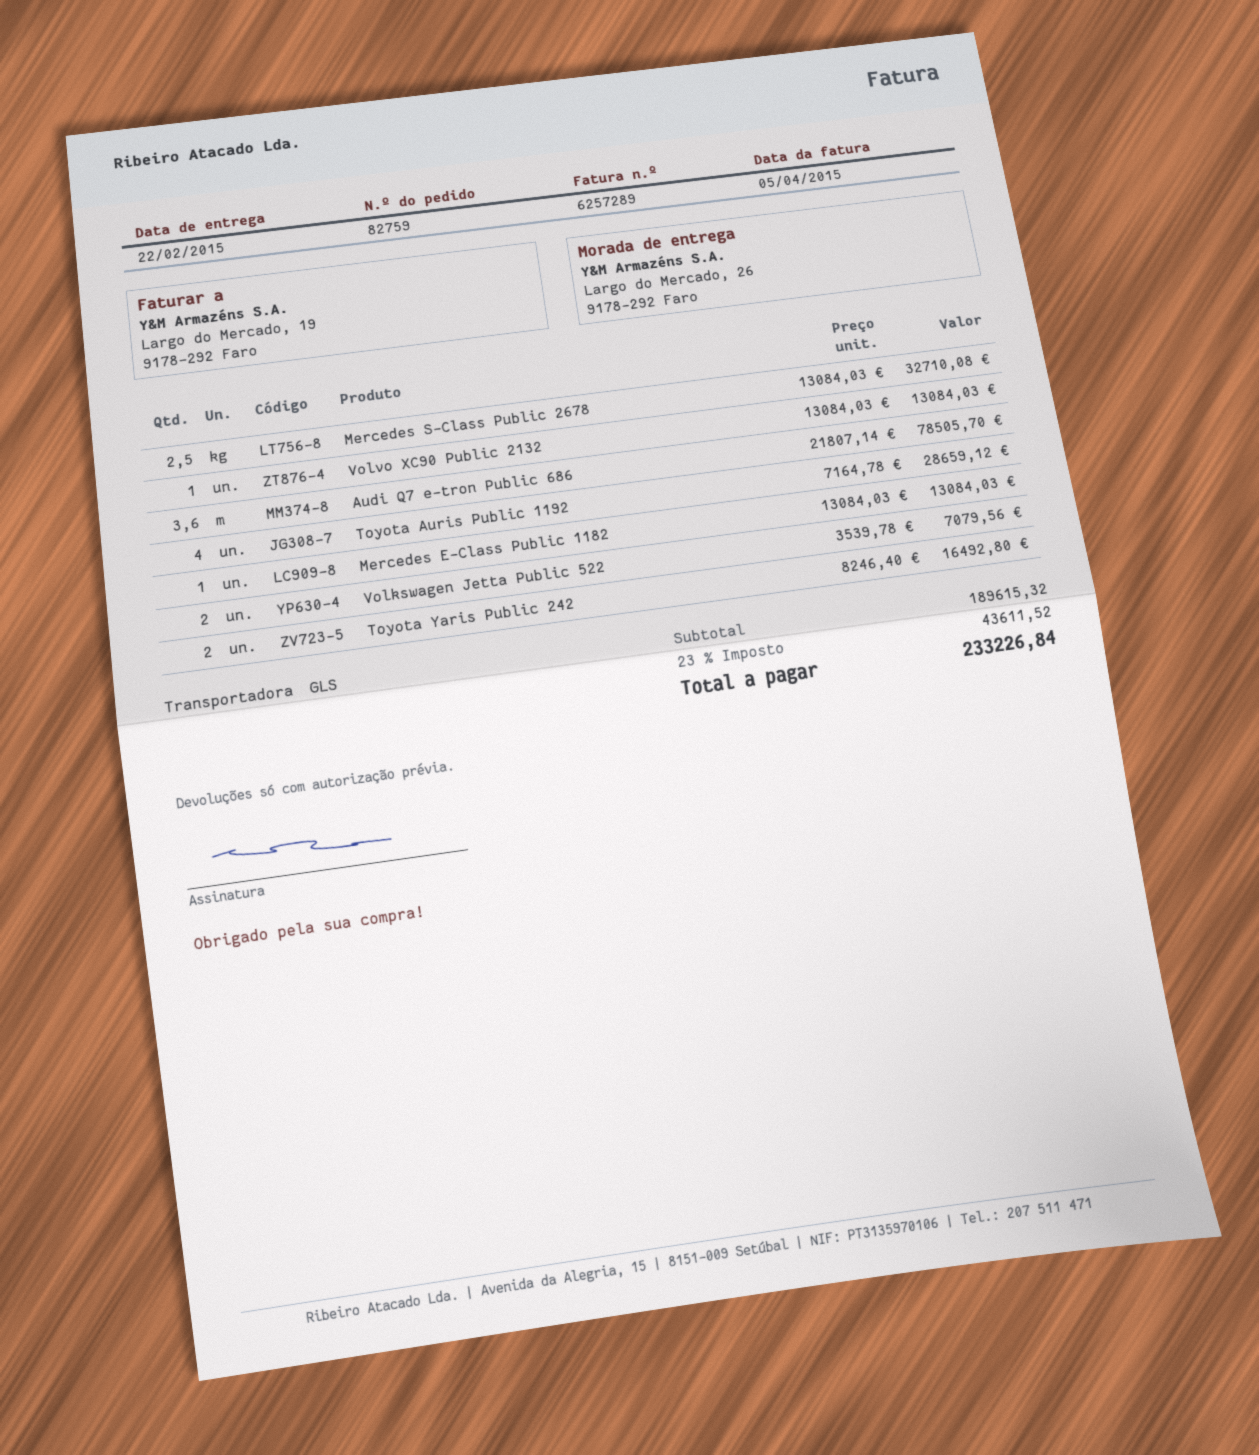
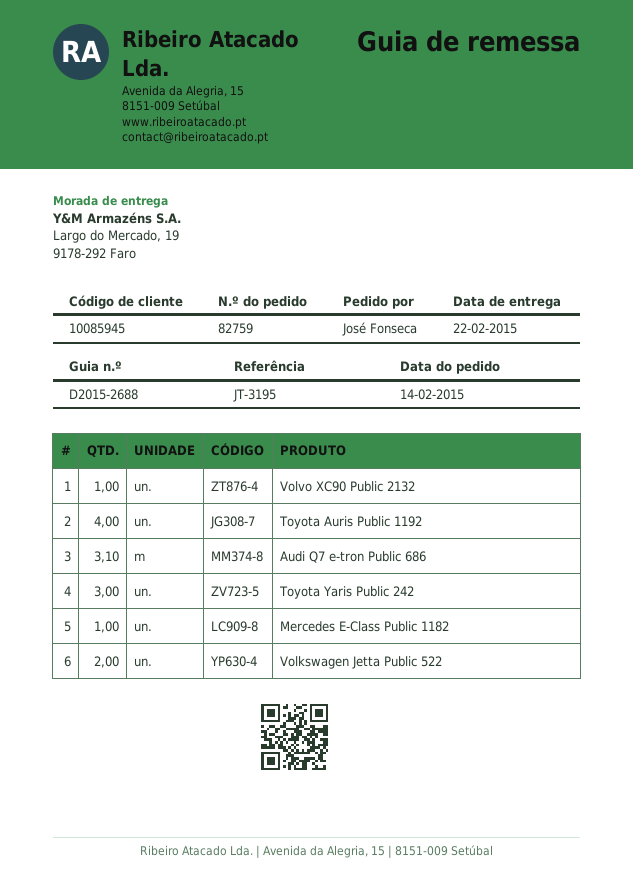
ship to: Largo do Mercado, 26, 9178-292 Faro -> Largo do Mercado, 19, 9178-292 Faro
Mercedes S-Class Public 2678: 2.5 -> none
Audi Q7 e-tron Public 686: 3.6 -> 3.1
Toyota Yaris Public 242: 2 -> 3

